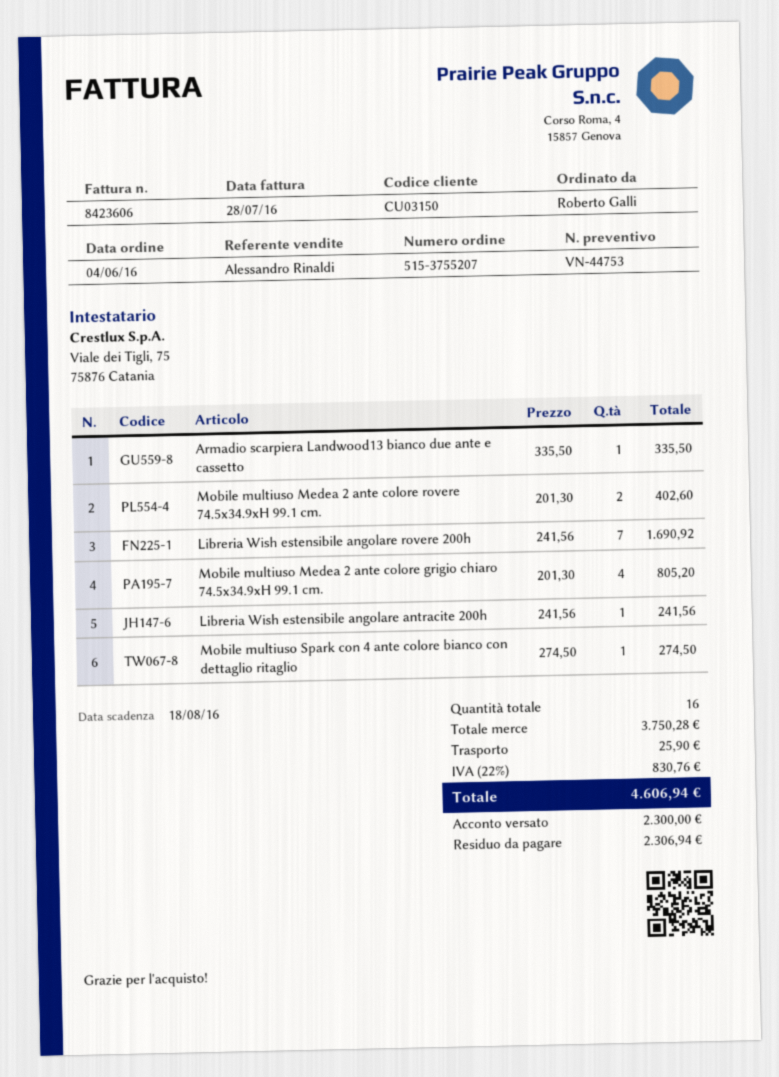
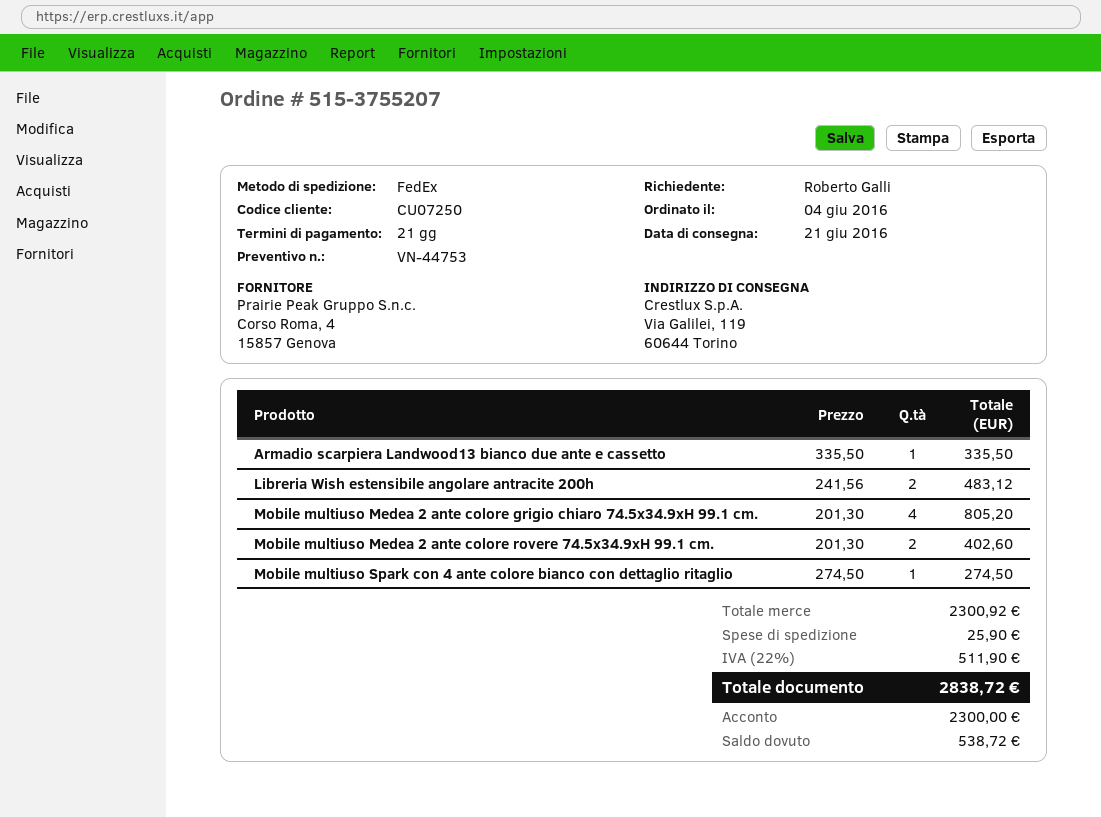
customer number: CU03150 -> CU07250
Libreria Wish estensibile angolare rovere 200h: 7 x 241.56 = 1690.92 -> none
Libreria Wish estensibile angolare antracite 200h: 1 x 241.56 = 241.56 -> 2 x 241.56 = 483.12
subtotal: 3750.28 -> 2300.92
tax: 22% = 830.76 -> 22% = 511.90
total: 4606.94 -> 2838.72
balance: 2306.94 -> 538.72

